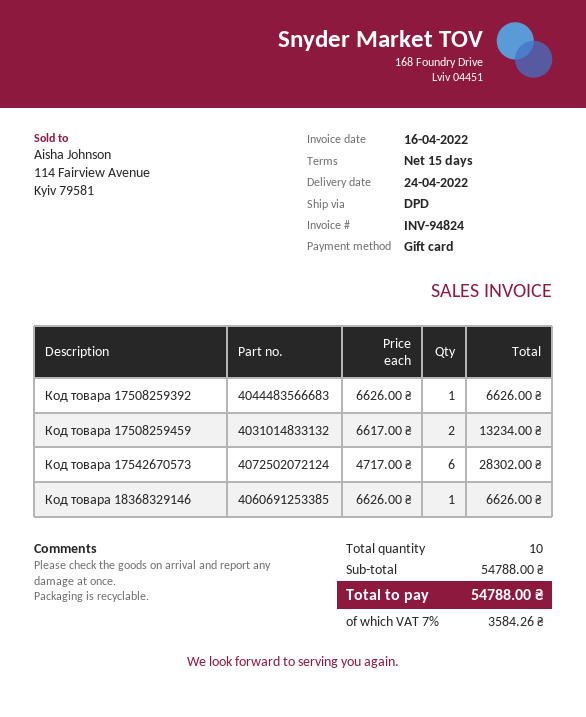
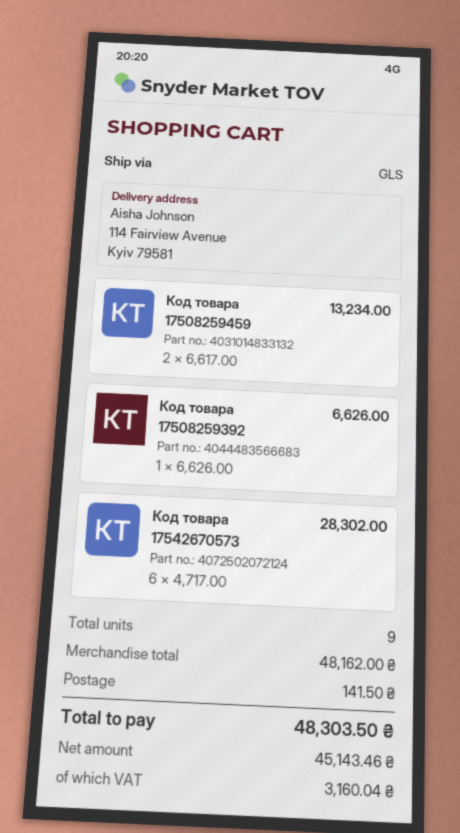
shipping method: DPD -> GLS
Код товара 18368329146: 1 x 6626.00 = 6626.00 -> none
total quantity: 10 -> 9
subtotal: 54788.00 -> 48162.00
shipping: none -> 141.50
tax: 3584.26 -> 3160.04
total: 54788.00 -> 48303.50

